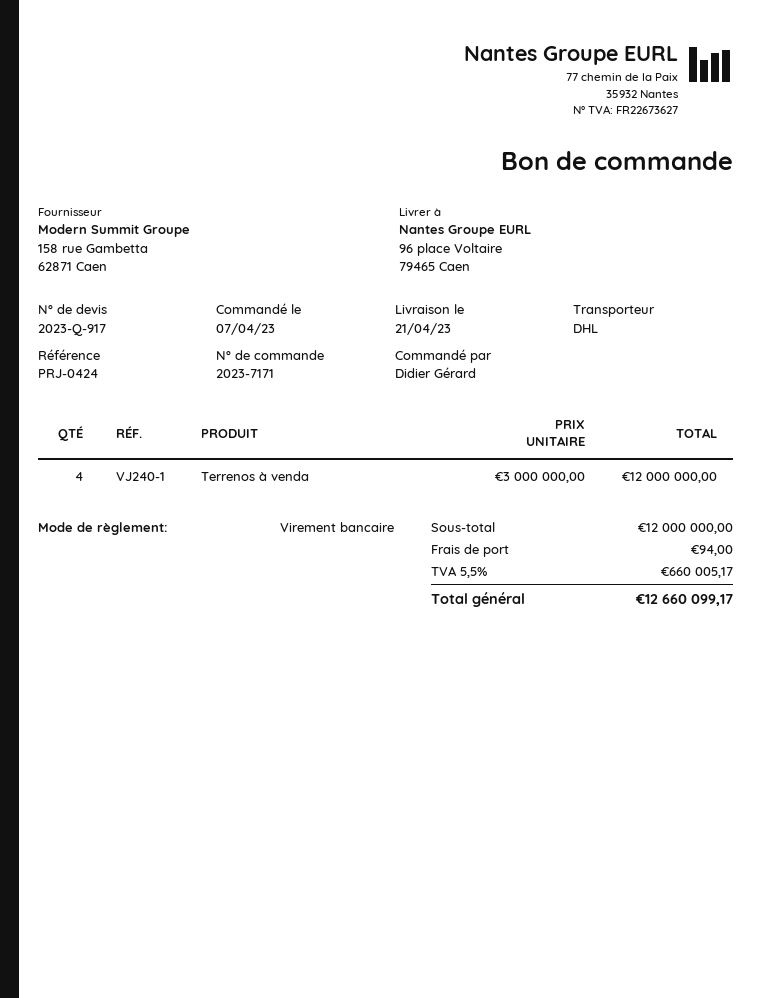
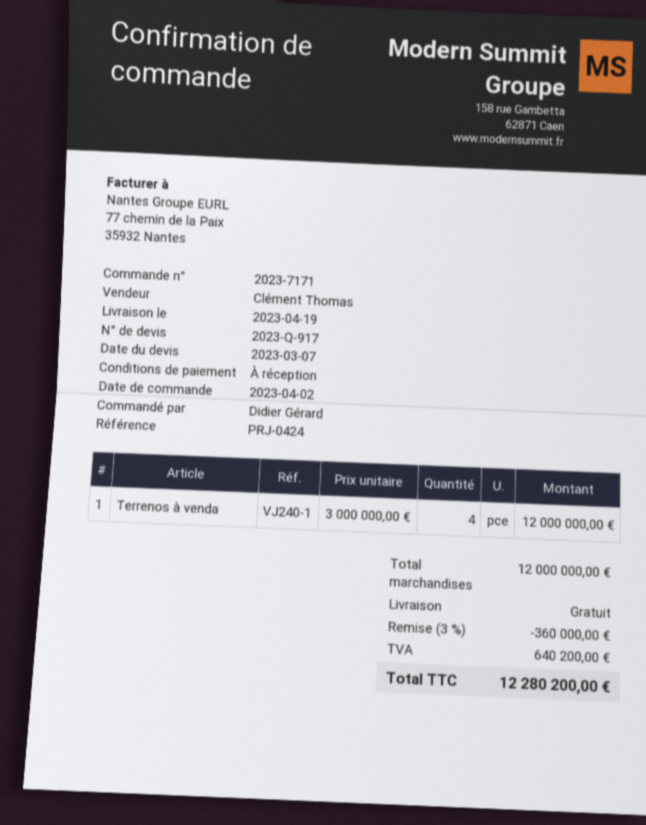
order date: 2023-04-07 -> 2023-04-02
delivery date: 2023-04-21 -> 2023-04-19
discount: none -> 3% = 360000.00
shipping: 94.00 -> 0.00
tax: 660005.17 -> 640200.00
total: 12660099.17 -> 12280200.00

